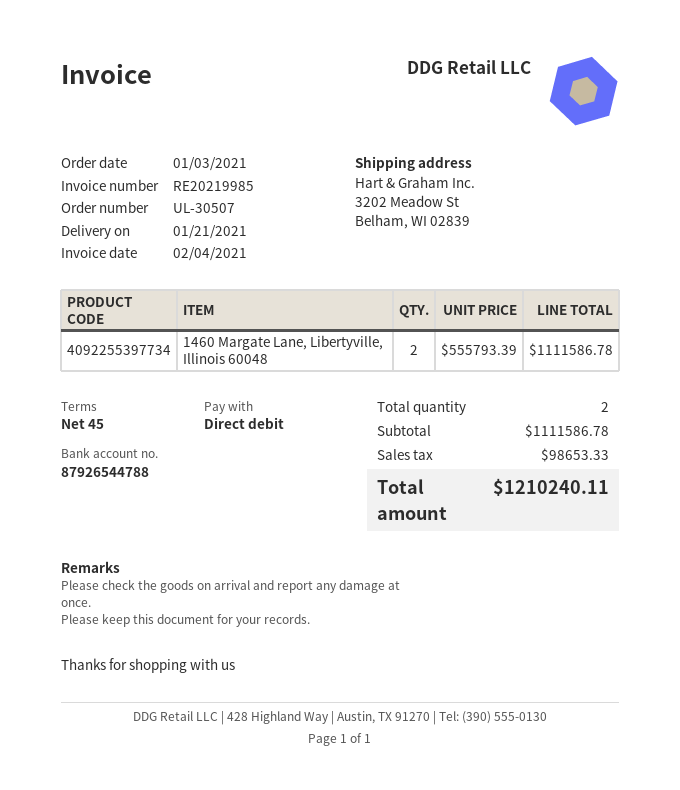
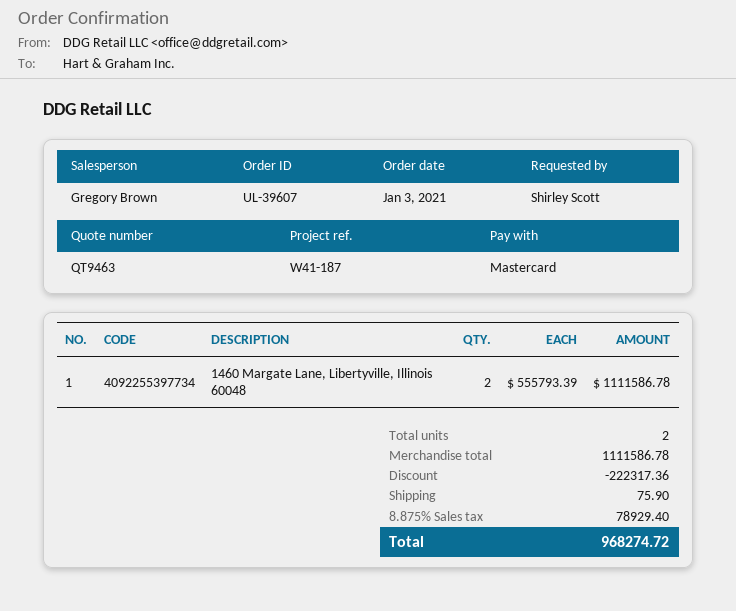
order number: UL-30507 -> UL-39607
payment method: direct debit -> Mastercard
discount: none -> 222317.36
shipping: none -> 75.90
tax: 98653.33 -> 78929.40
total: 1210240.11 -> 968274.72

